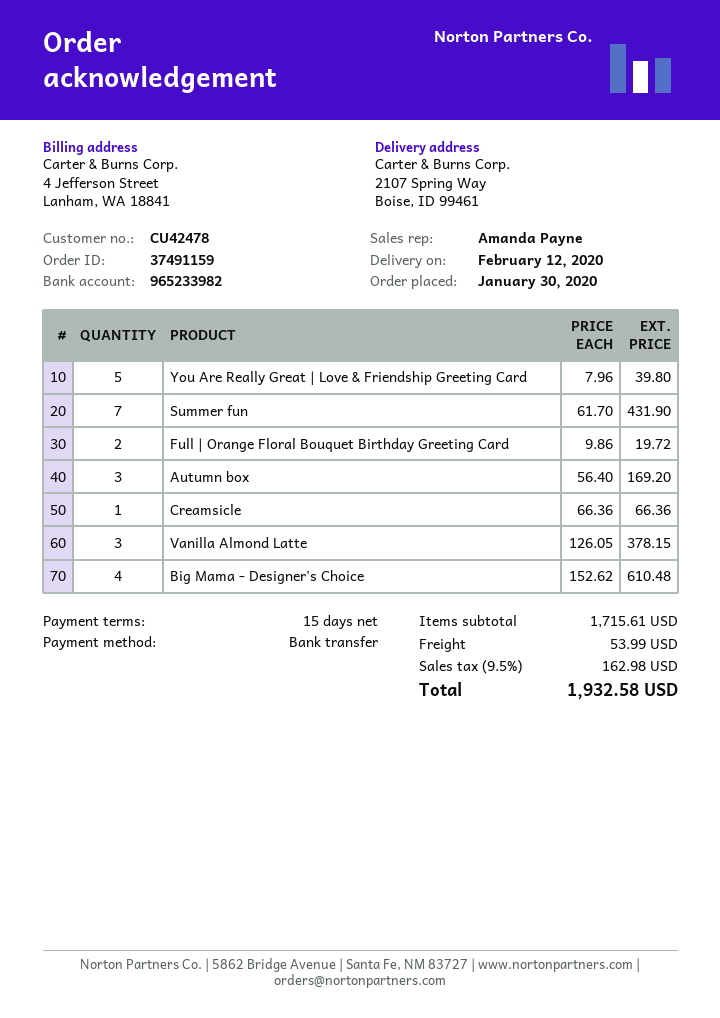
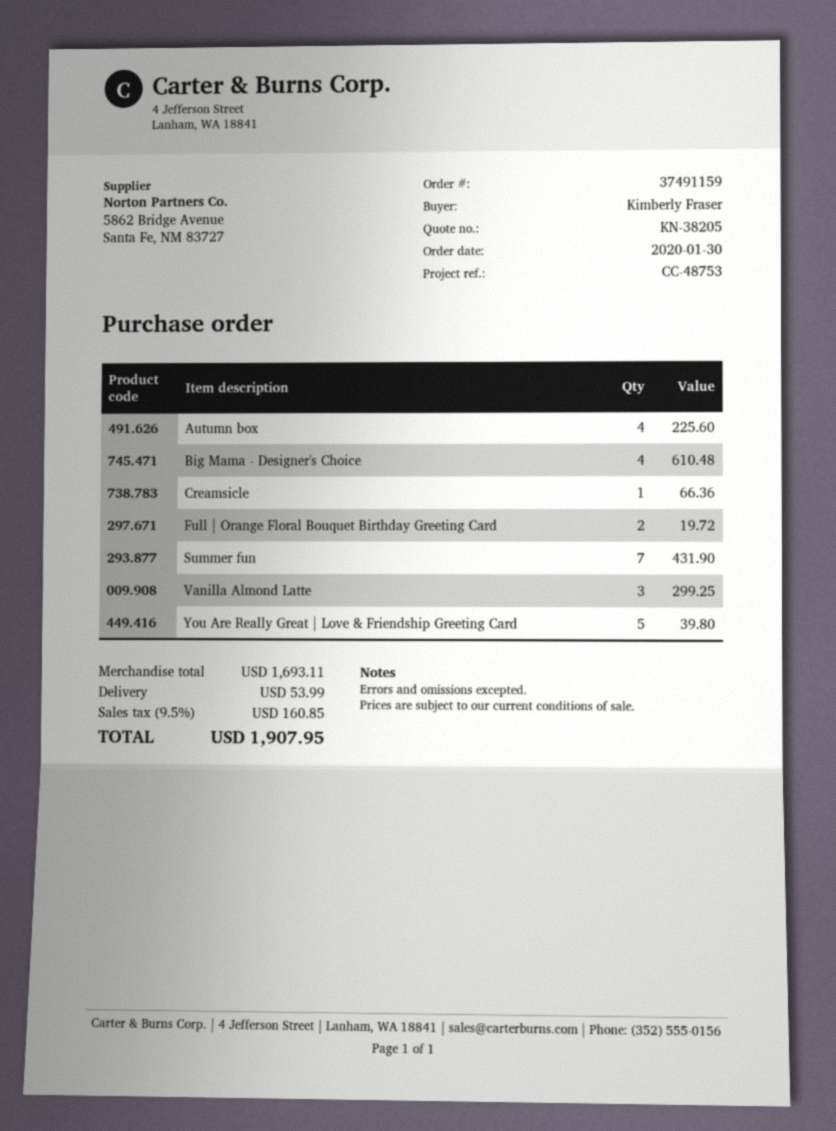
Autumn box: 3 for 169.20 -> 4 for 225.60
Vanilla Almond Latte: 3 for 378.15 -> 3 for 299.25
subtotal: 1715.61 -> 1693.11
tax: 9.5% = 162.98 -> 9.5% = 160.85
total: 1932.58 -> 1907.95

